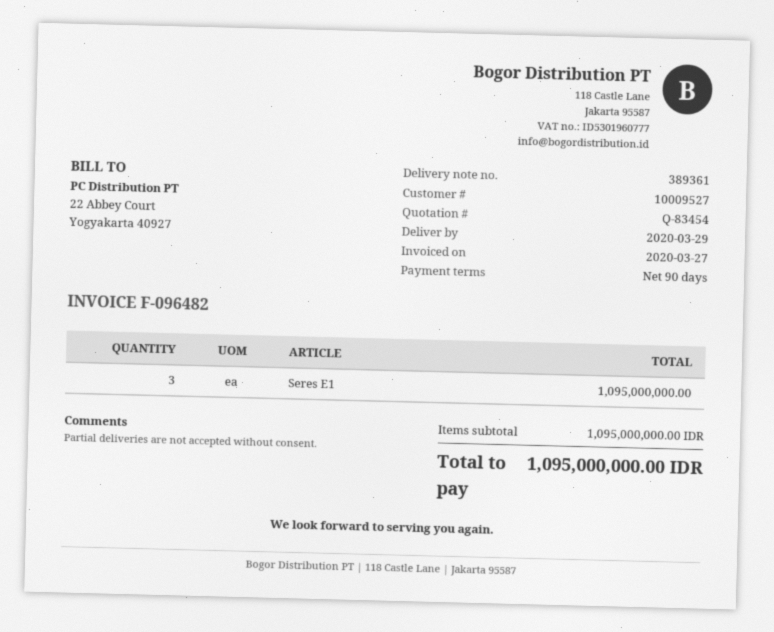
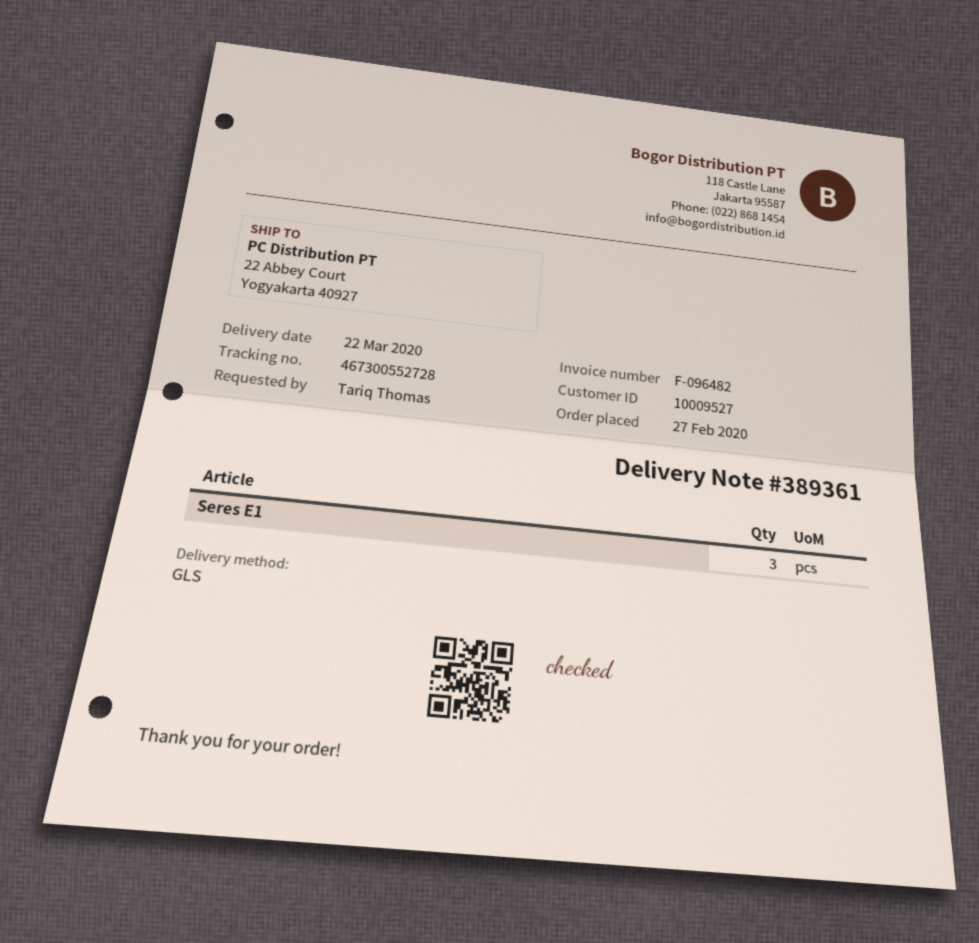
delivery date: 2020-03-29 -> 2020-03-22

